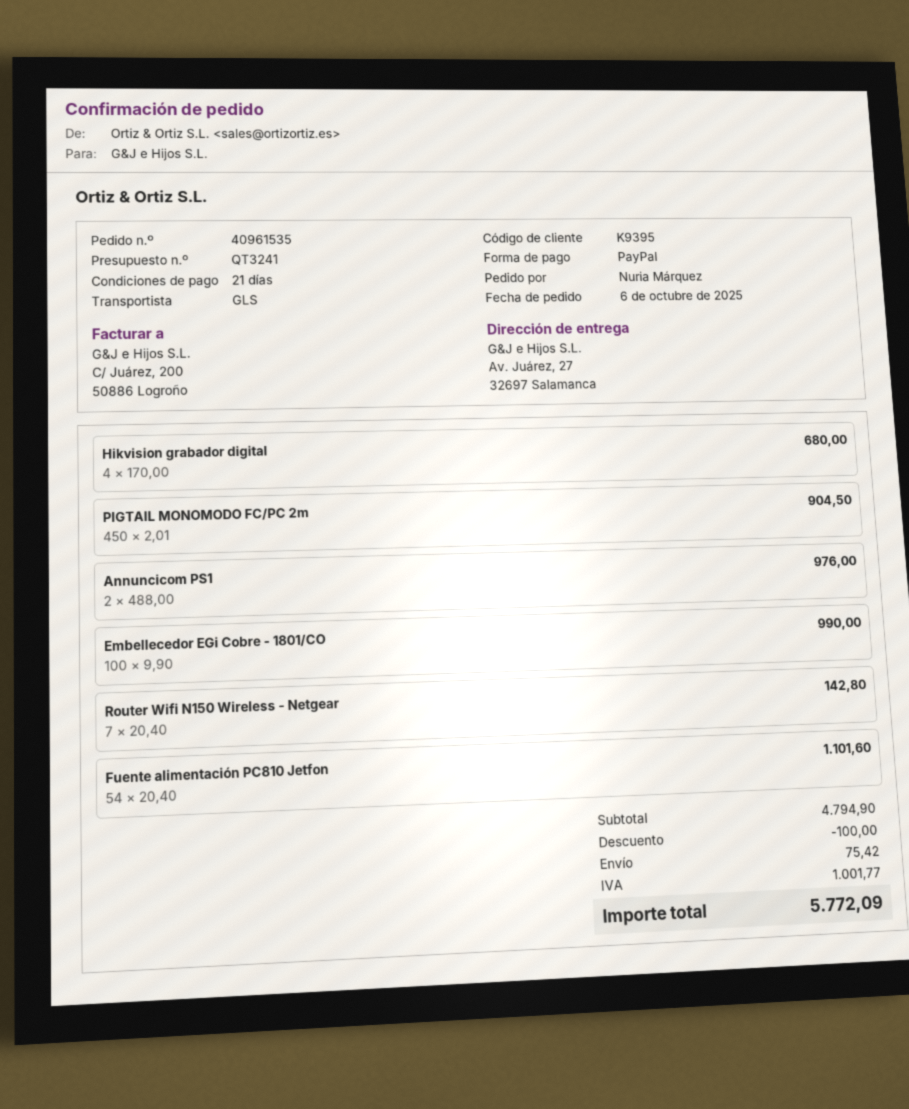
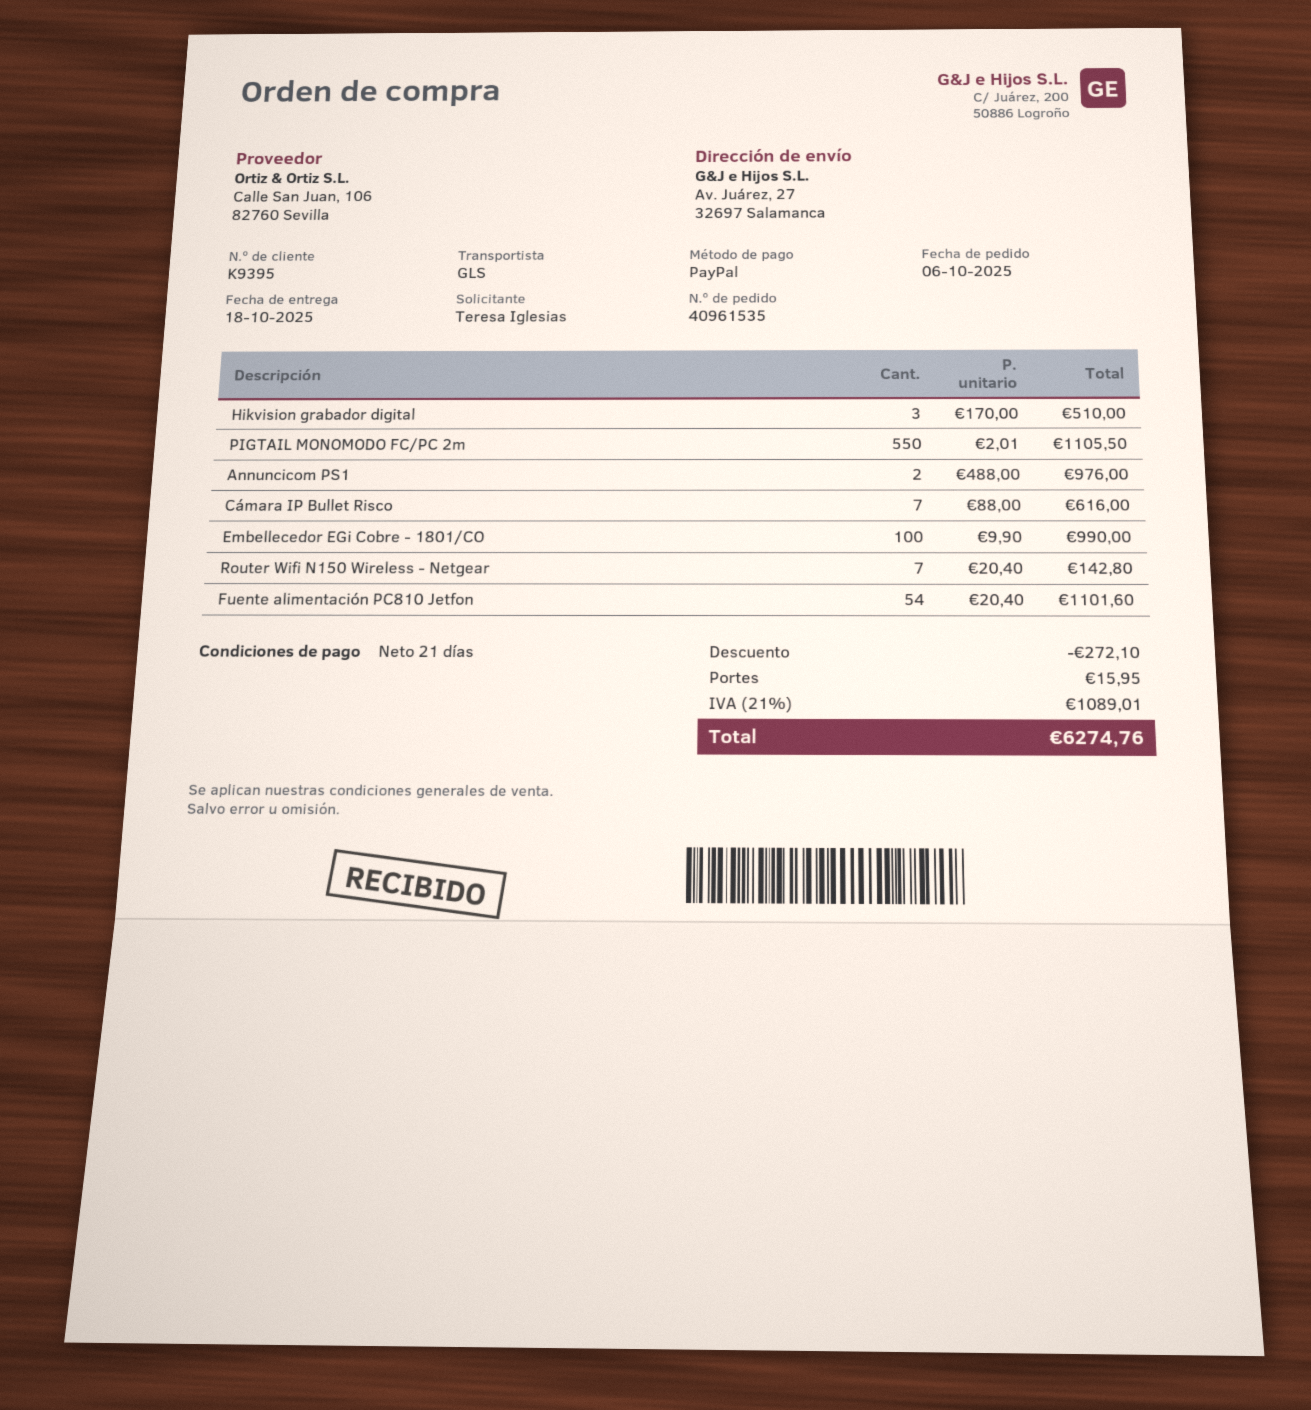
ordered by: Nuria Márquez -> Teresa Iglesias
Hikvision grabador digital: 4 x 170.00 = 680.00 -> 3 x 170.00 = 510.00
PIGTAIL MONOMODO FC/PC 2m: 450 x 2.01 = 904.50 -> 550 x 2.01 = 1105.50
Cámara IP Bullet Risco: none -> 7 x 88.00 = 616.00
discount: 100.00 -> 272.10
shipping: 75.42 -> 15.95
tax: 1001.77 -> 1089.01
total: 5772.09 -> 6274.76

